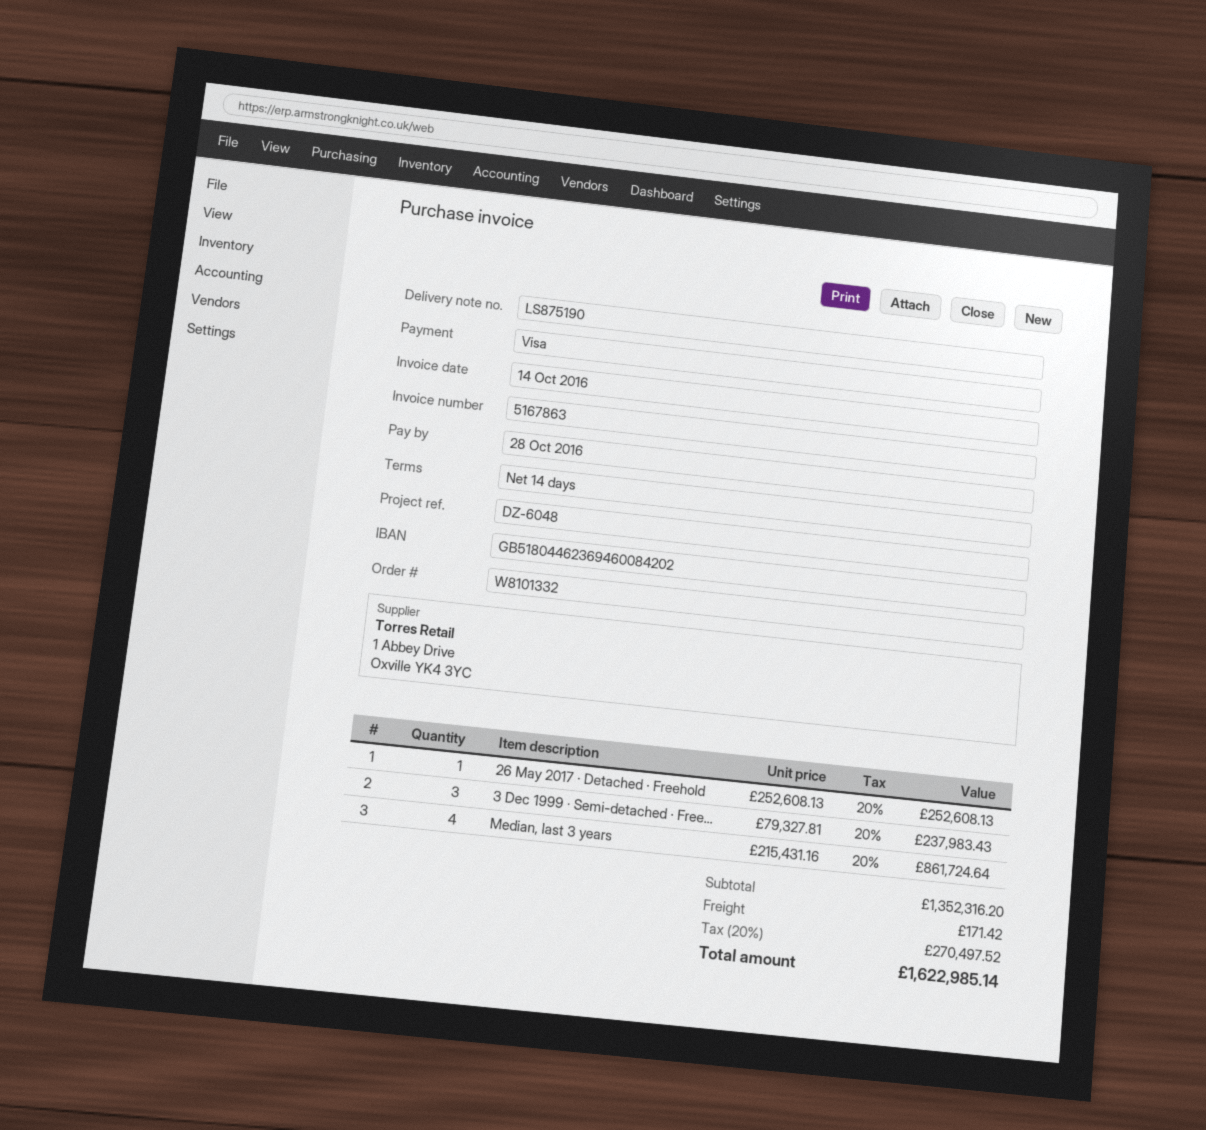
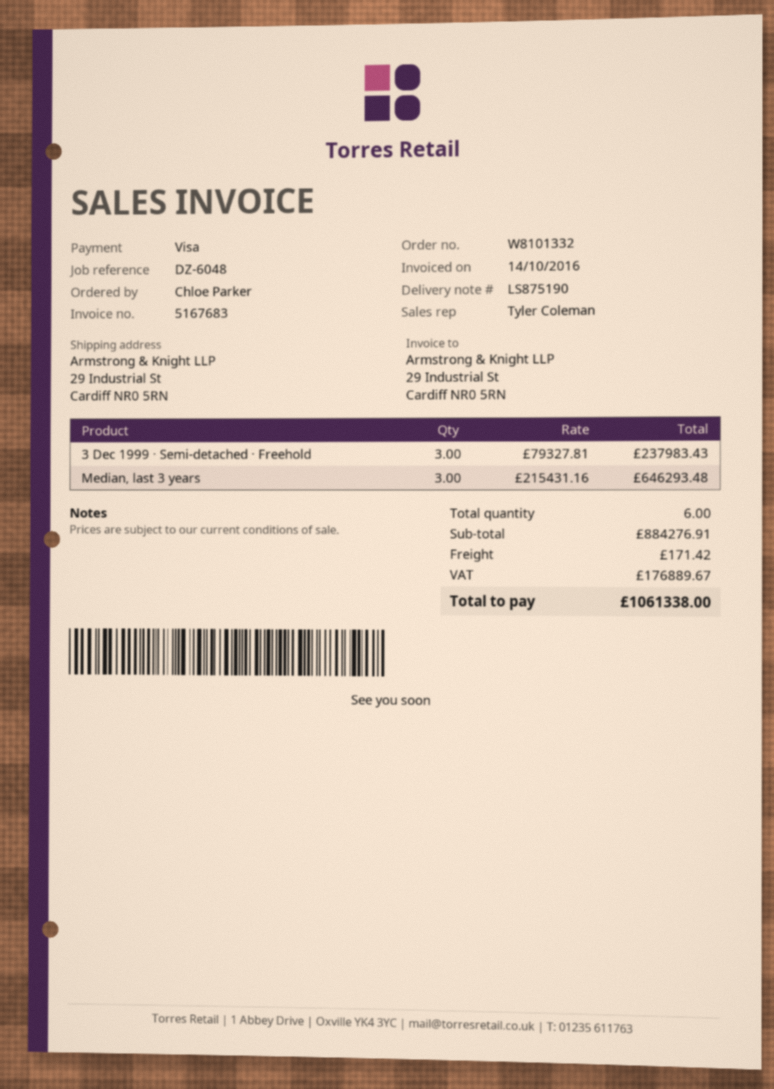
invoice number: 5167863 -> 5167683
26 May 2017 · Detached · Freehold: 1 x 252608.13 = 252608.13 -> none
Median, last 3 years: 4 x 215431.16 = 861724.64 -> 3 x 215431.16 = 646293.48
subtotal: 1352316.20 -> 884276.91
tax: 270497.52 -> 176889.67
total: 1622985.14 -> 1061338.00

